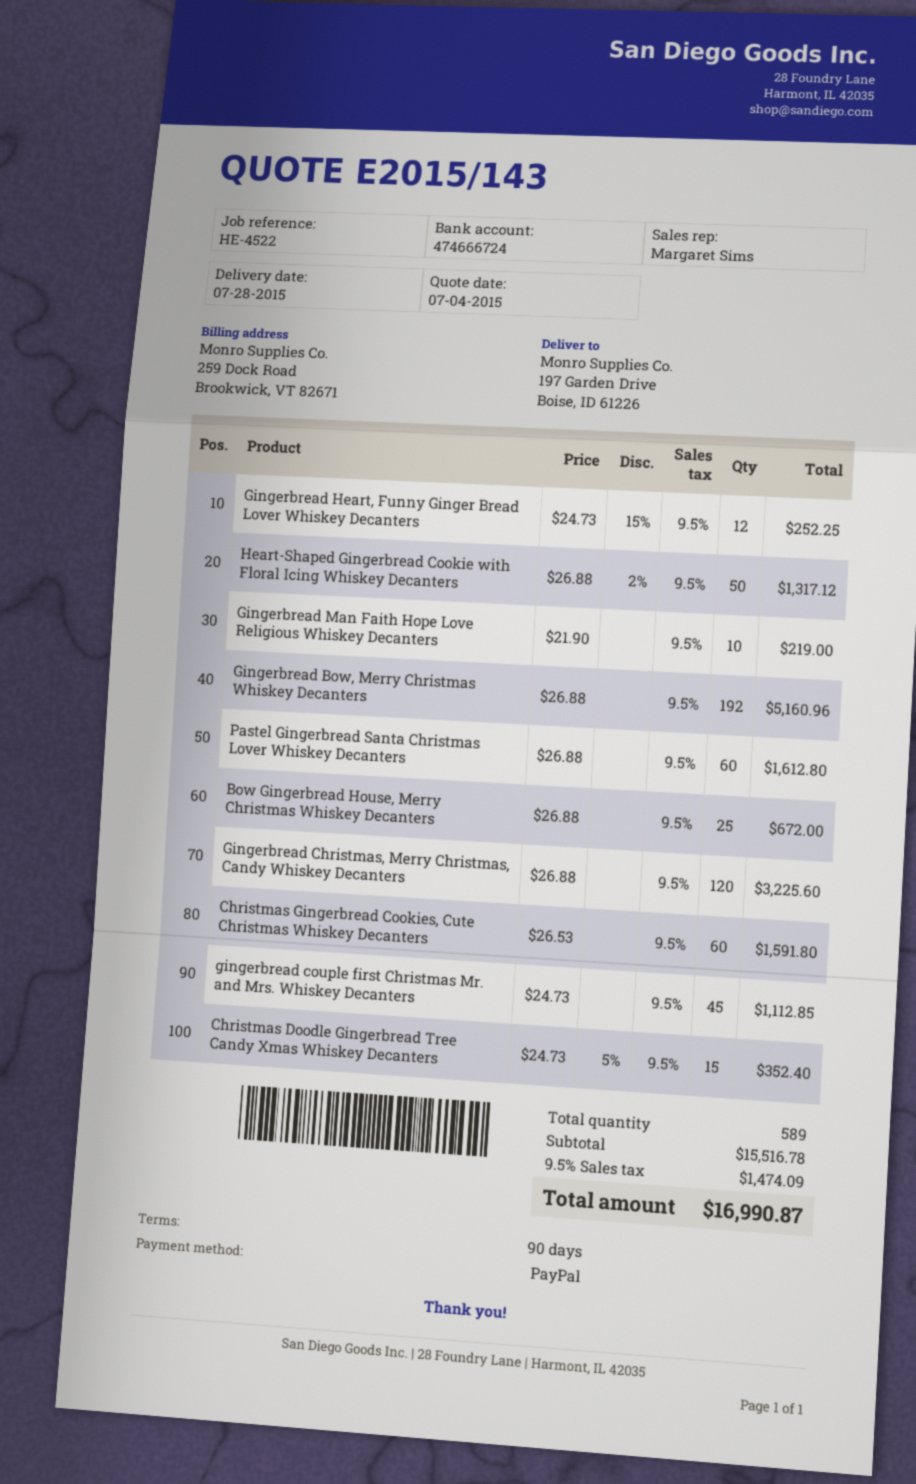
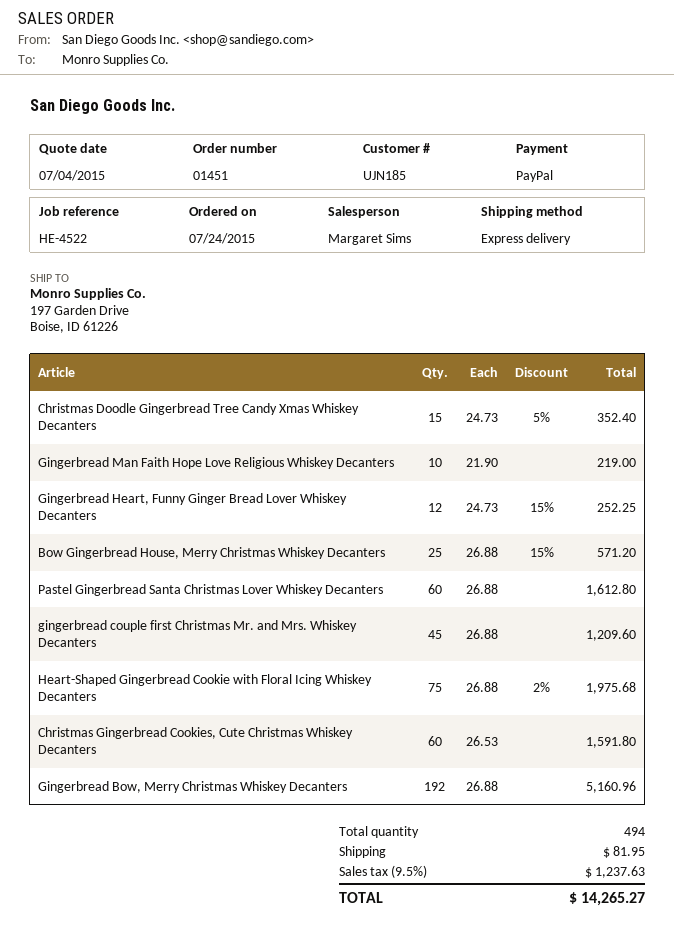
Heart-Shaped Gingerbread Cookie with Floral Icing Whiskey Decanters: 50 x 26.88 - 2% = 1317.12 -> 75 x 26.88 - 2% = 1975.68
Bow Gingerbread House, Merry Christmas Whiskey Decanters: 25 x 26.88 = 672.00 -> 25 x 26.88 - 15% = 571.20
Gingerbread Christmas, Merry Christmas, Candy Whiskey Decanters: 120 x 26.88 = 3225.60 -> none
gingerbread couple first Christmas Mr. and Mrs. Whiskey Decanters: 45 x 24.73 = 1112.85 -> 45 x 26.88 = 1209.60
total quantity: 589 -> 494
shipping: none -> 81.95
tax: 9.5% = 1474.09 -> 9.5% = 1237.63
total: 16990.87 -> 14265.27

